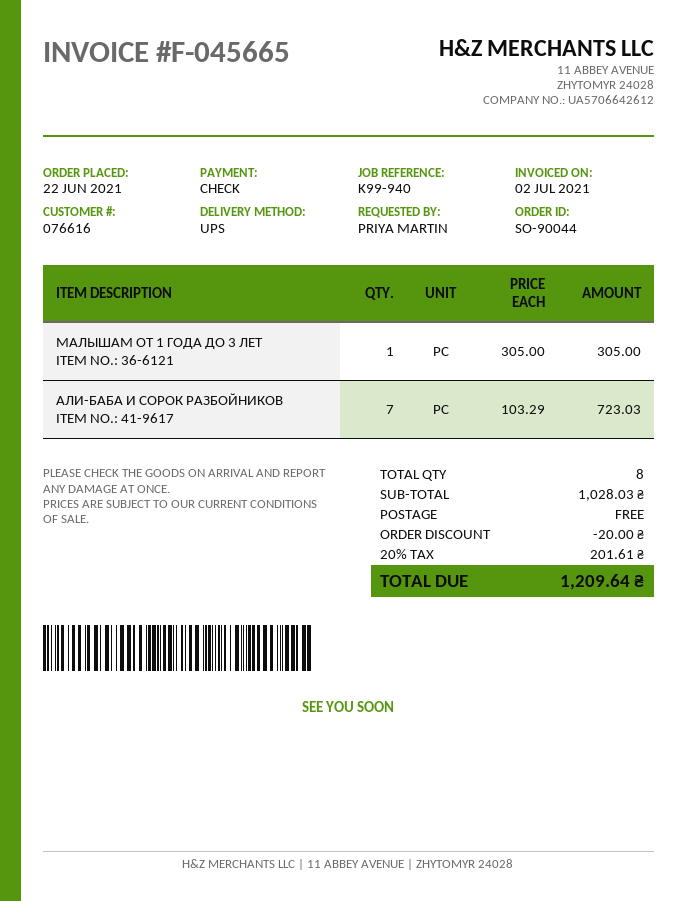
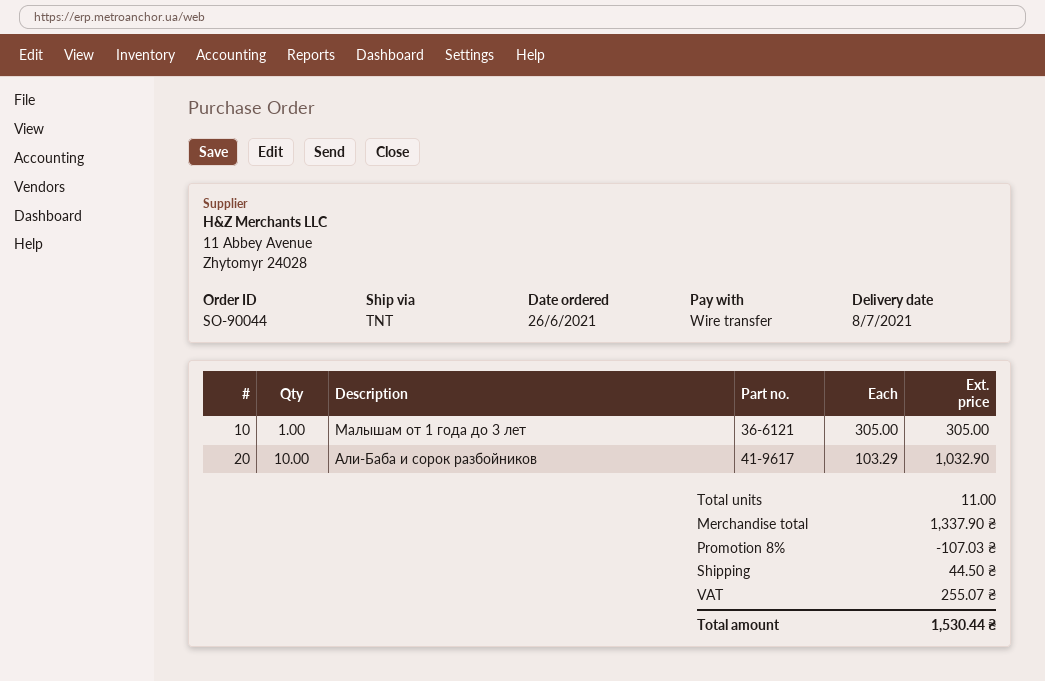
order date: 2021-06-22 -> 2021-06-26
payment method: cheque -> bank transfer
shipping method: UPS -> TNT
АЛИ-БАБА И СОРОК РАЗБОЙНИКОВ: 7 x 103.29 = 723.03 -> 10 x 103.29 = 1032.90
total quantity: 8 -> 11
subtotal: 1028.03 -> 1337.90
discount: 20.00 -> 107.03
shipping: 0.00 -> 44.50
tax: 201.61 -> 255.07
total: 1209.64 -> 1530.44

